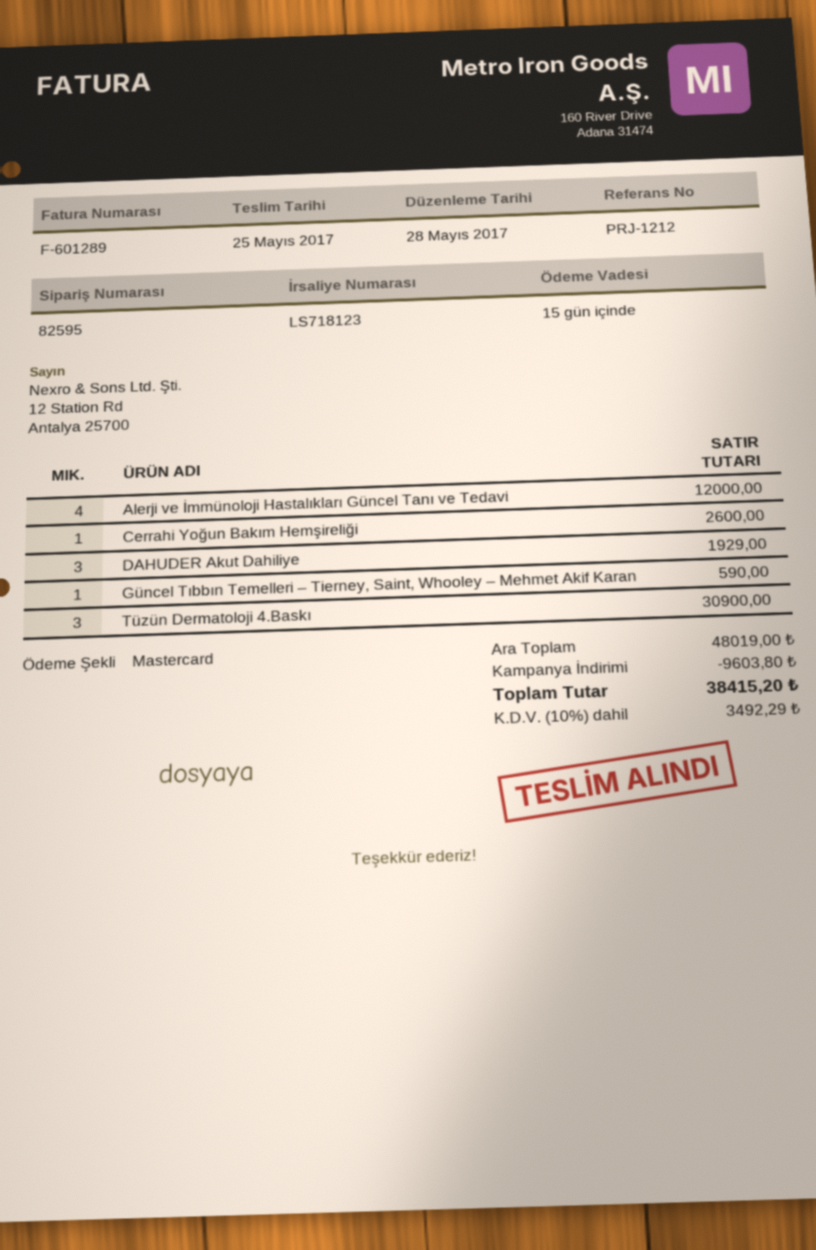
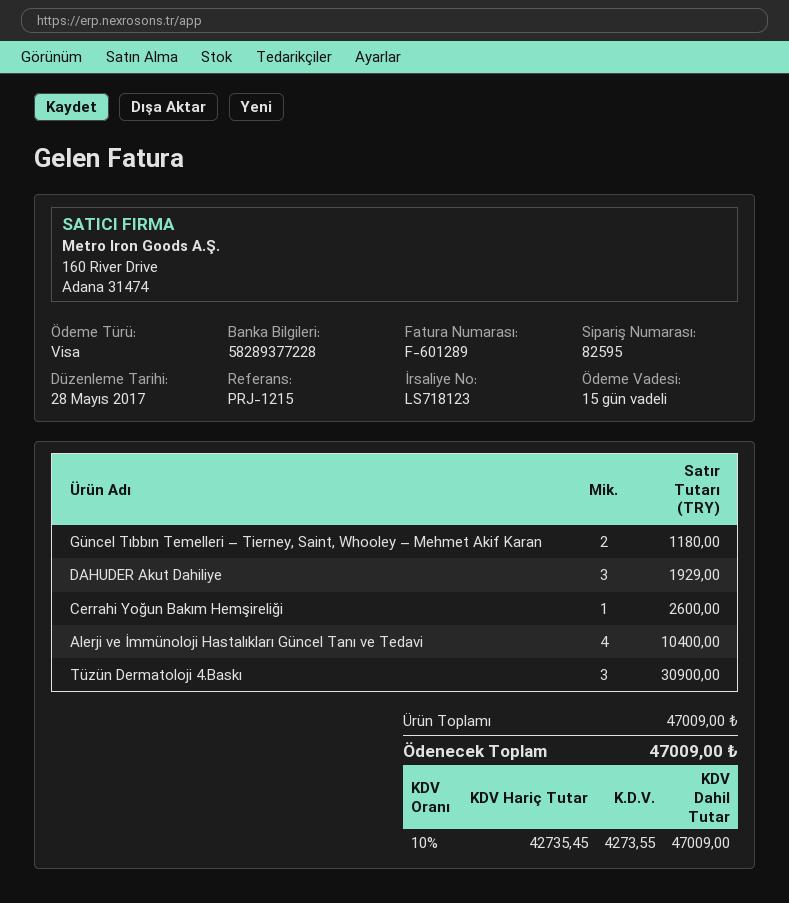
reference: PRJ-1212 -> PRJ-1215
payment method: Mastercard -> Visa
Alerji ve İmmünoloji Hastalıkları Güncel Tanı ve Tedavi: 4 for 12000.00 -> 4 for 10400.00
Güncel Tıbbın Temelleri – Tierney, Saint, Whooley – Mehmet Akif Karan: 1 for 590.00 -> 2 for 1180.00
subtotal: 48019.00 -> 47009.00
discount: 9603.80 -> none
tax: 10% = 3492.29 -> 10% = 4273.55
total: 38415.20 -> 47009.00

